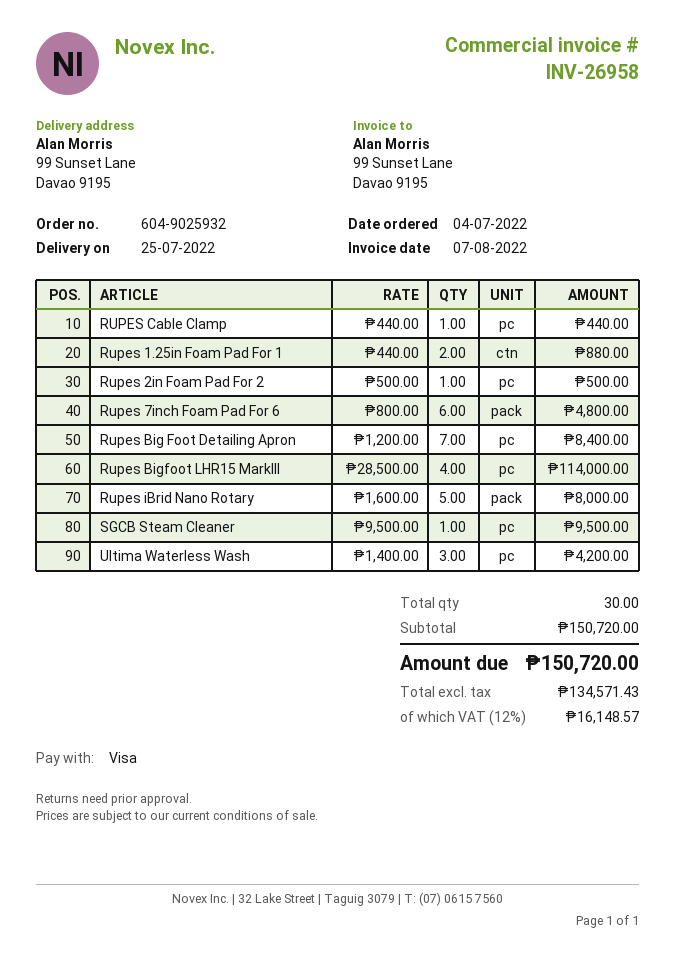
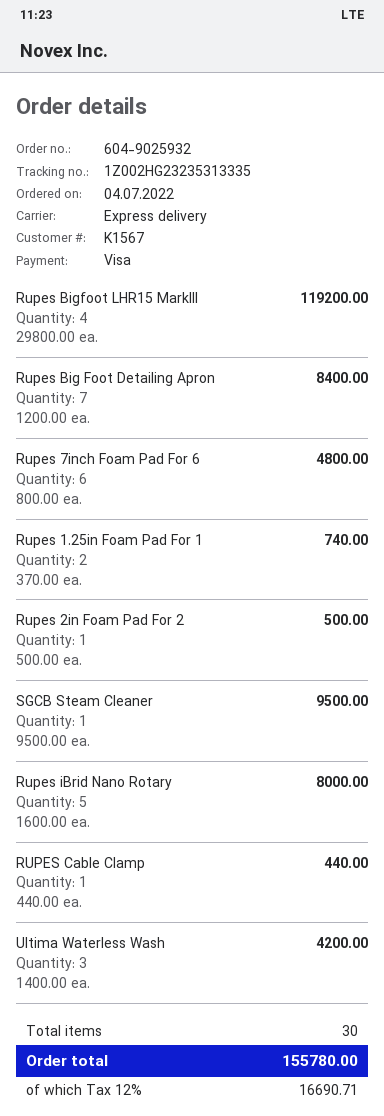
Rupes 1.25in Foam Pad For 1: 2 x 440.00 = 880.00 -> 2 x 370.00 = 740.00
Rupes Bigfoot LHR15 MarkIII: 4 x 28500.00 = 114000.00 -> 4 x 29800.00 = 119200.00
tax: 12% = 16148.57 -> 12% = 16690.71
total: 150720.00 -> 155780.00

